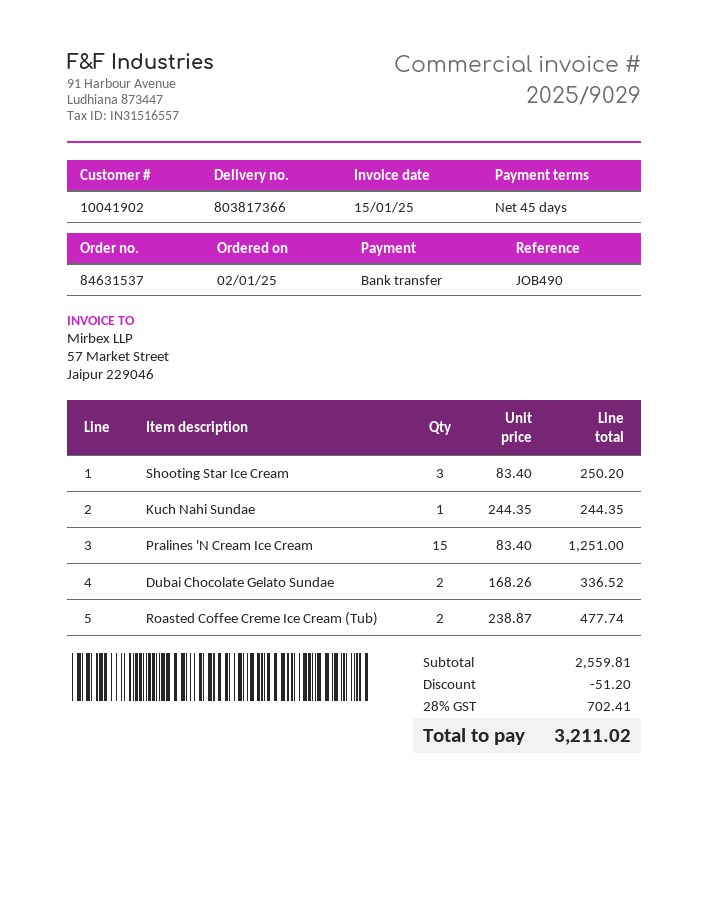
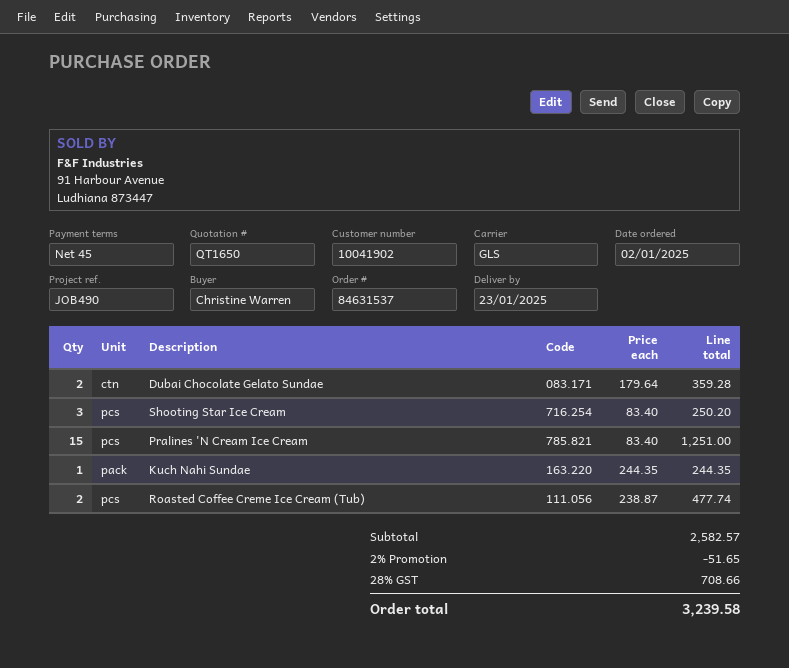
Dubai Chocolate Gelato Sundae: 2 x 168.26 = 336.52 -> 2 x 179.64 = 359.28
subtotal: 2559.81 -> 2582.57
discount: 51.20 -> 51.65
tax: 28% = 702.41 -> 28% = 708.66
total: 3211.02 -> 3239.58

